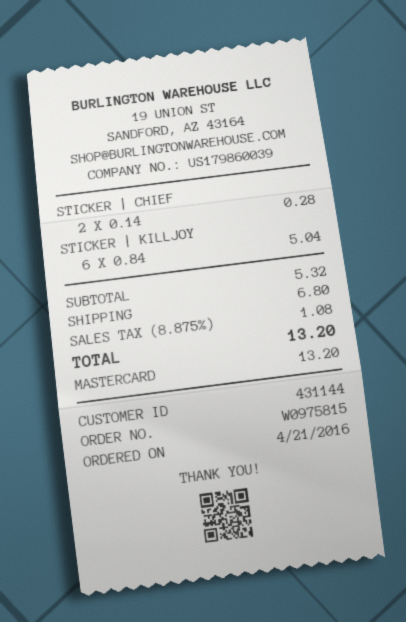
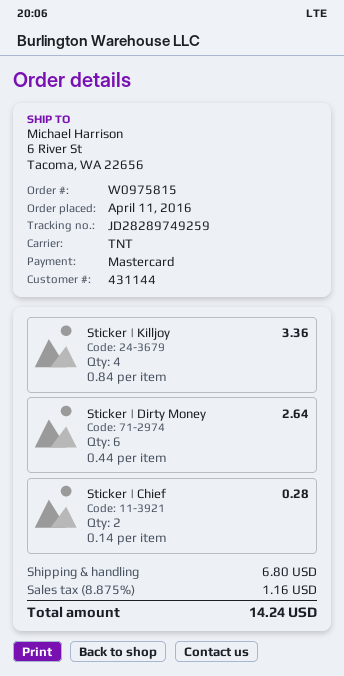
order date: 2016-04-21 -> 2016-04-11
STICKER | KILLJOY: 6 x 0.84 = 5.04 -> 4 x 0.84 = 3.36
Sticker | Dirty Money: none -> 6 x 0.44 = 2.64
tax: 8.875% = 1.08 -> 8.875% = 1.16
total: 13.20 -> 14.24

